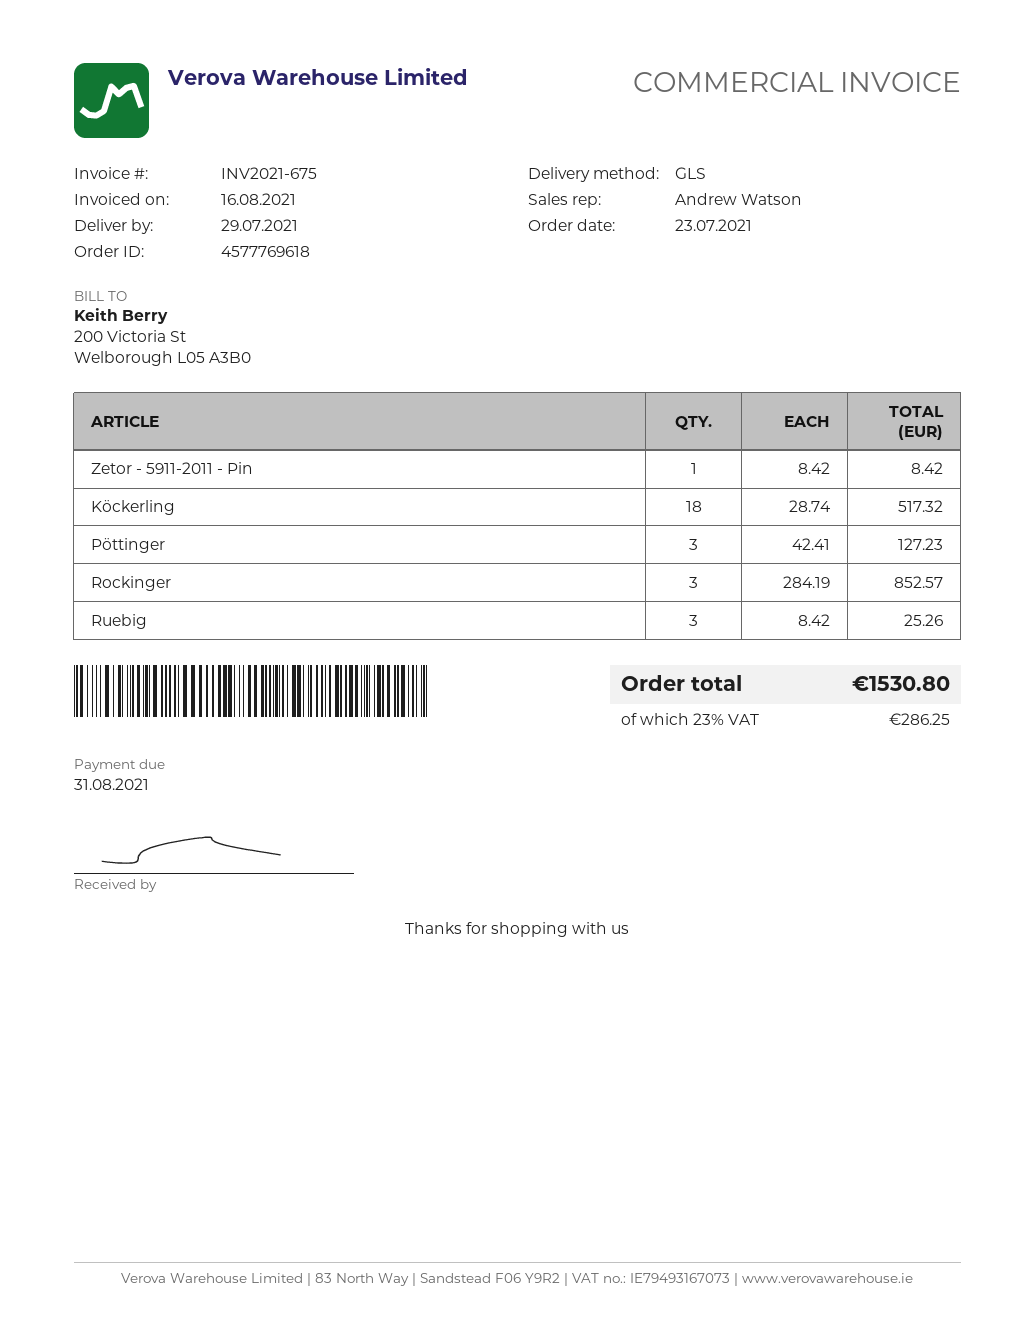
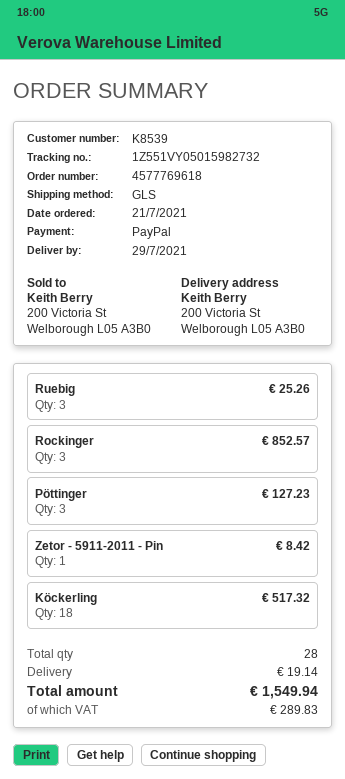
order date: 2021-07-23 -> 2021-07-21
shipping: none -> 19.14
tax: 286.25 -> 289.83
total: 1530.80 -> 1549.94

